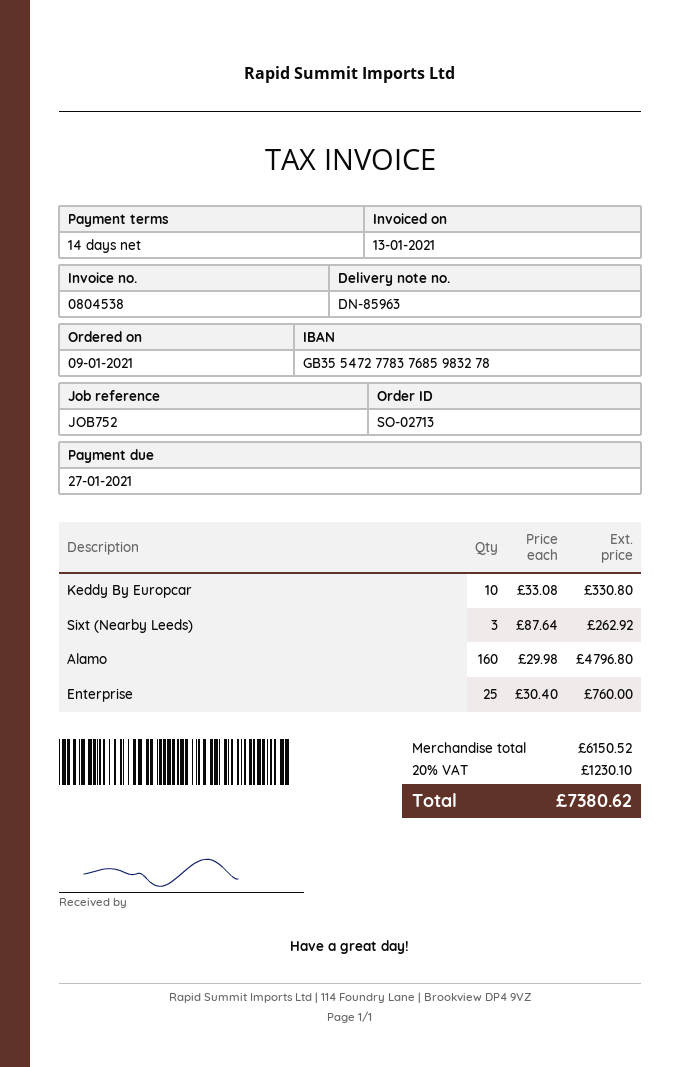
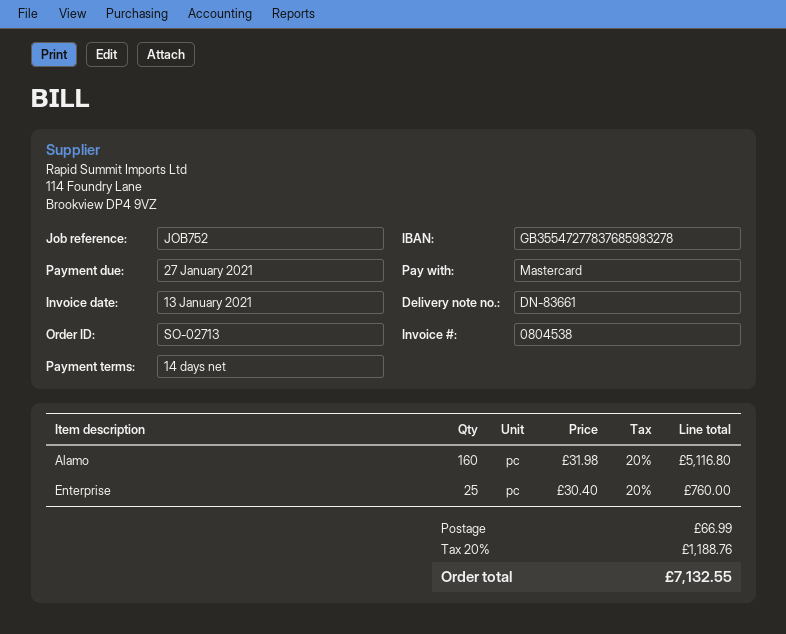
delivery note number: DN-85963 -> DN-83661
Keddy By Europcar: 10 x 33.08 = 330.80 -> none
Sixt (Nearby Leeds): 3 x 87.64 = 262.92 -> none
Alamo: 160 x 29.98 = 4796.80 -> 160 x 31.98 = 5116.80
shipping: none -> 66.99
tax: 20% = 1230.10 -> 20% = 1188.76
total: 7380.62 -> 7132.55

